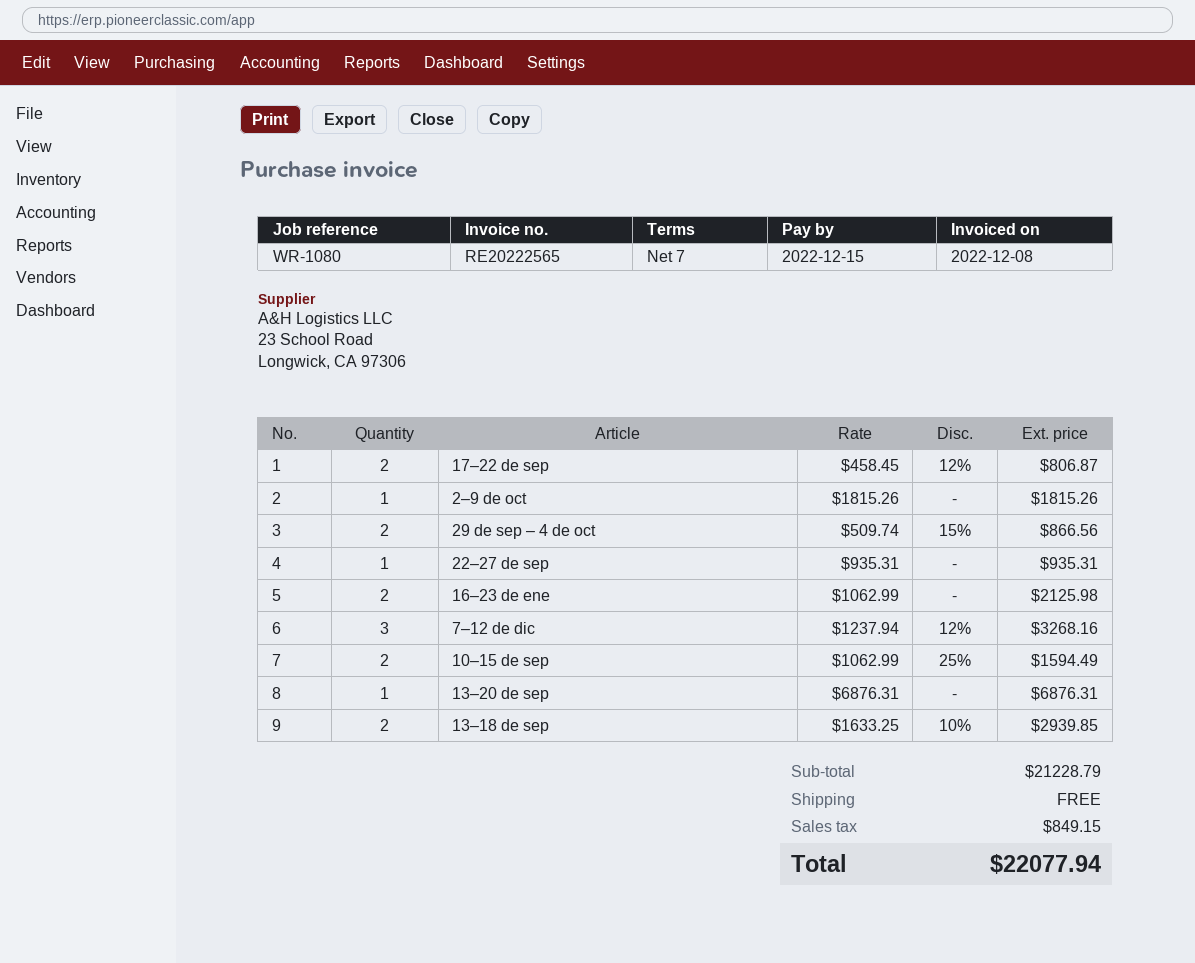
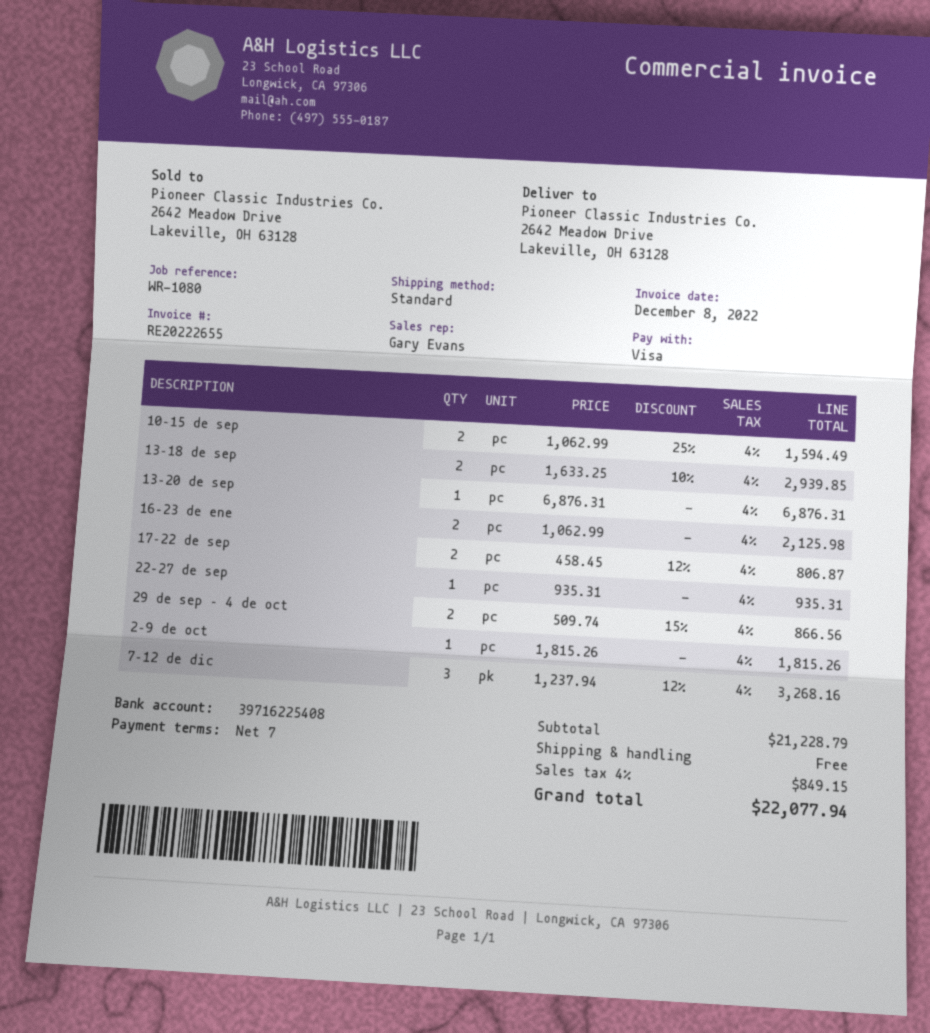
invoice number: RE20222565 -> RE20222655

